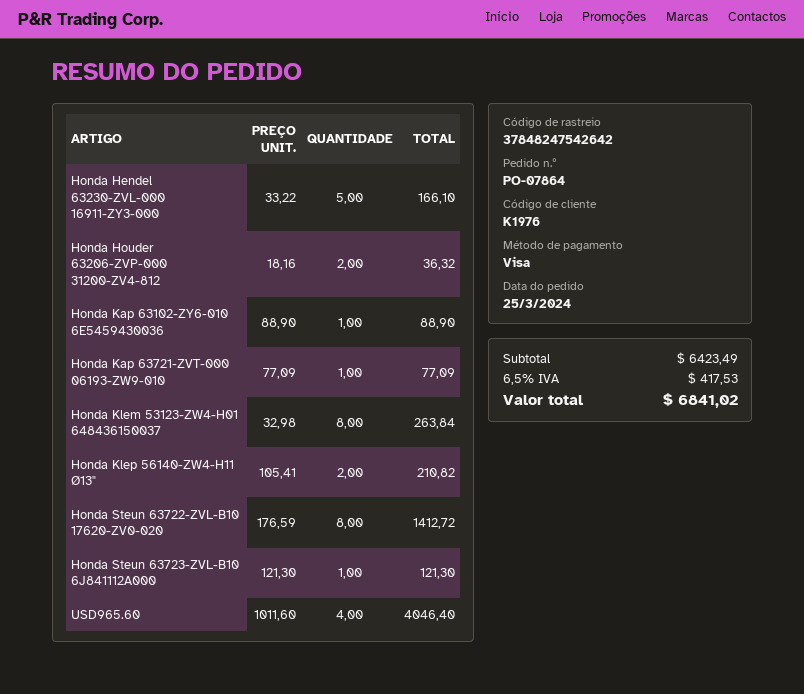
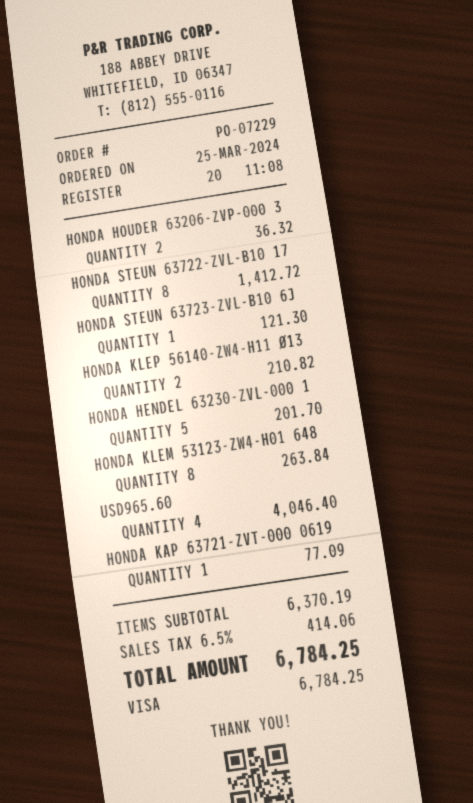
order number: PO-07864 -> PO-07229
Honda Hendel 63230-ZVL-000 16911-ZY3-000: 5 for 166.10 -> 5 for 201.70
Honda Kap 63102-ZY6-010 6E5459430036: 1 for 88.90 -> none
subtotal: 6423.49 -> 6370.19
tax: 6.5% = 417.53 -> 6.5% = 414.06
total: 6841.02 -> 6784.25

